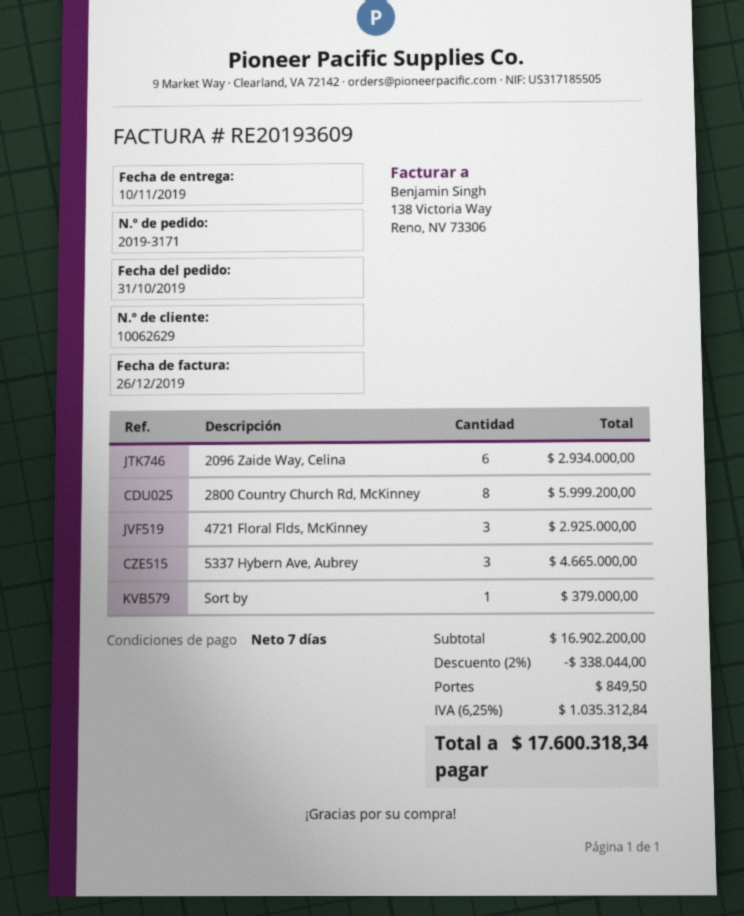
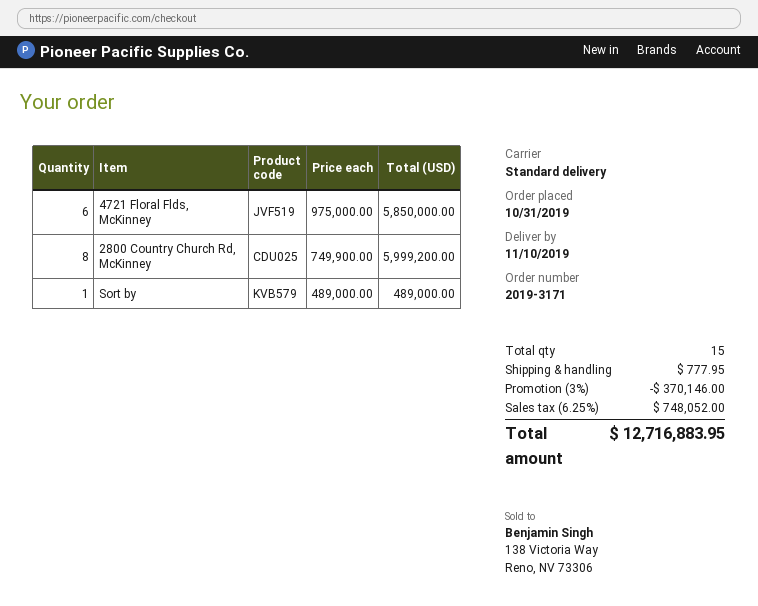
2096 Zaide Way, Celina: 6 for 2934000.00 -> none
4721 Floral Flds, McKinney: 3 for 2925000.00 -> 6 for 5850000.00
5337 Hybern Ave, Aubrey: 3 for 4665000.00 -> none
Sort by: 1 for 379000.00 -> 1 for 489000.00
discount: 2% = 338044.00 -> 3% = 370146.00
shipping: 849.50 -> 777.95
tax: 6.25% = 1035312.84 -> 6.25% = 748052.00
total: 17600318.34 -> 12716883.95

